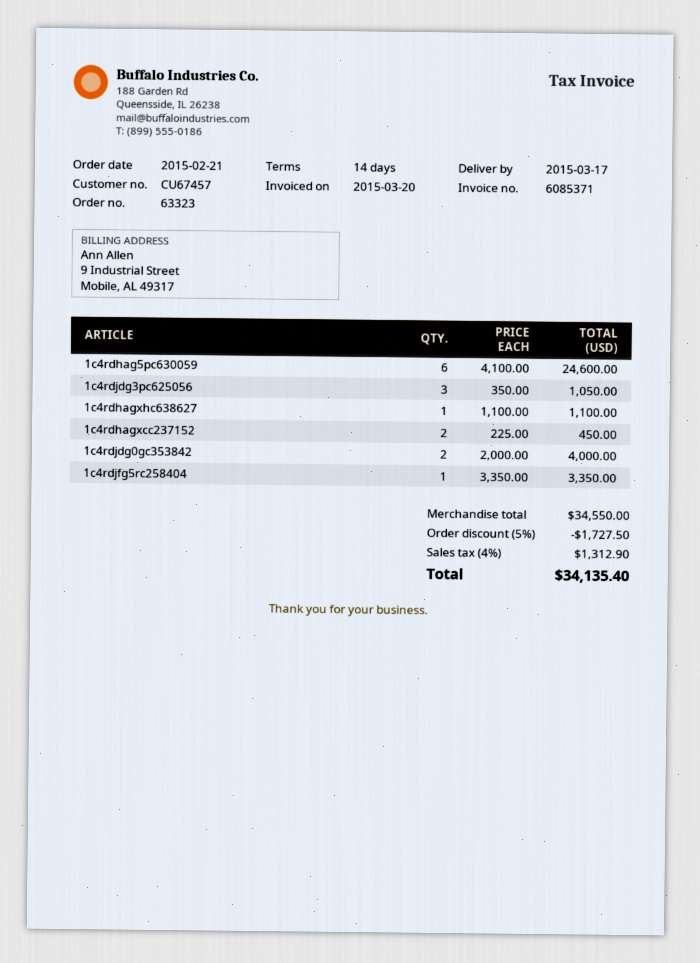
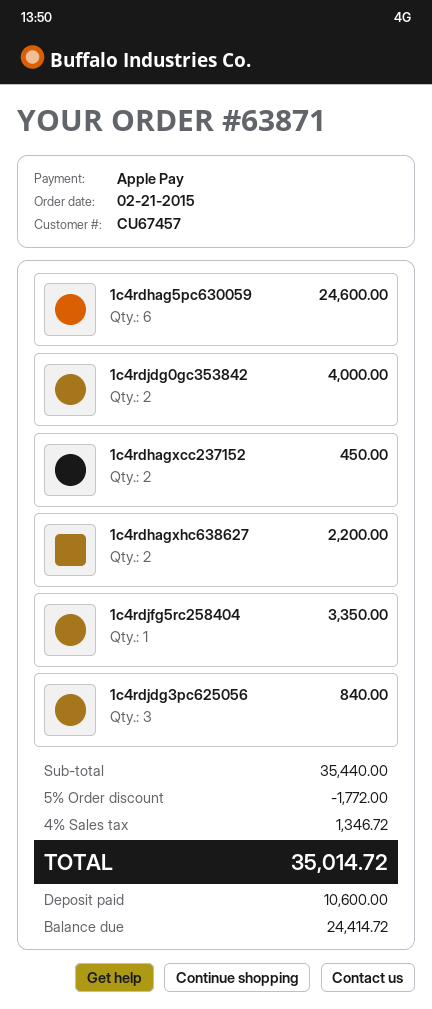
order number: 63323 -> 63871
1c4rdjdg3pc625056: 3 for 1050.00 -> 3 for 840.00
1c4rdhagxhc638627: 1 for 1100.00 -> 2 for 2200.00
subtotal: 34550.00 -> 35440.00
discount: 5% = 1727.50 -> 5% = 1772.00
tax: 4% = 1312.90 -> 4% = 1346.72
total: 34135.40 -> 35014.72

